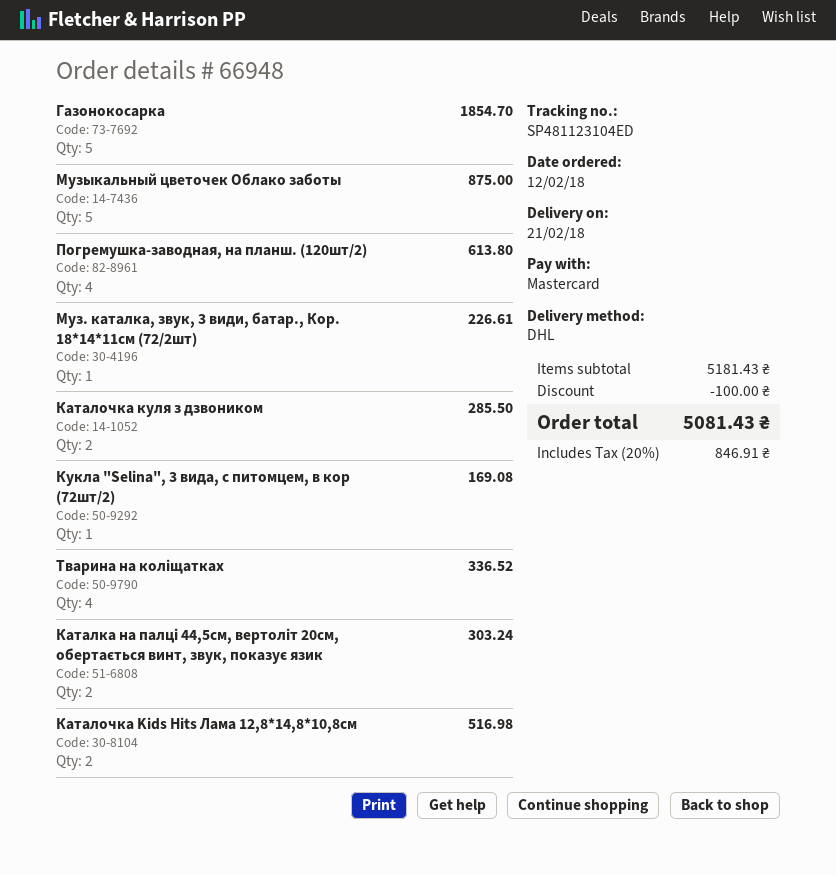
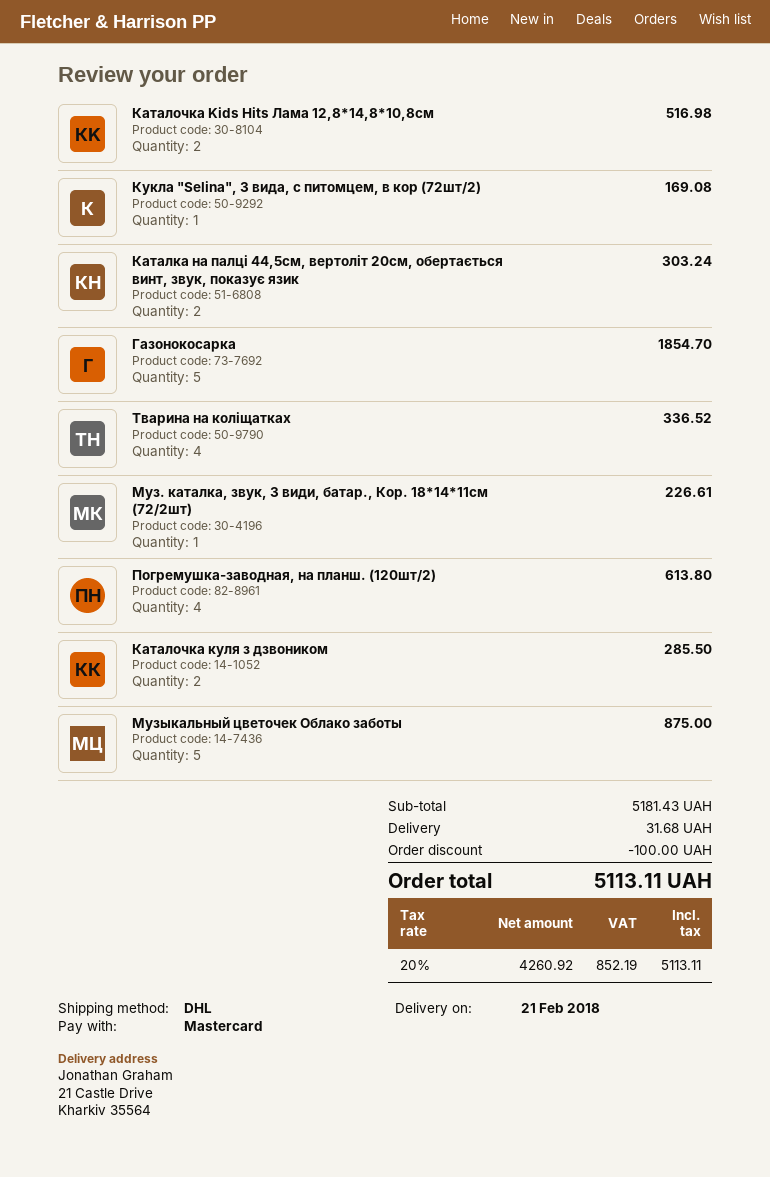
shipping: none -> 31.68
tax: 20% = 846.91 -> 20% = 852.19
total: 5081.43 -> 5113.11

